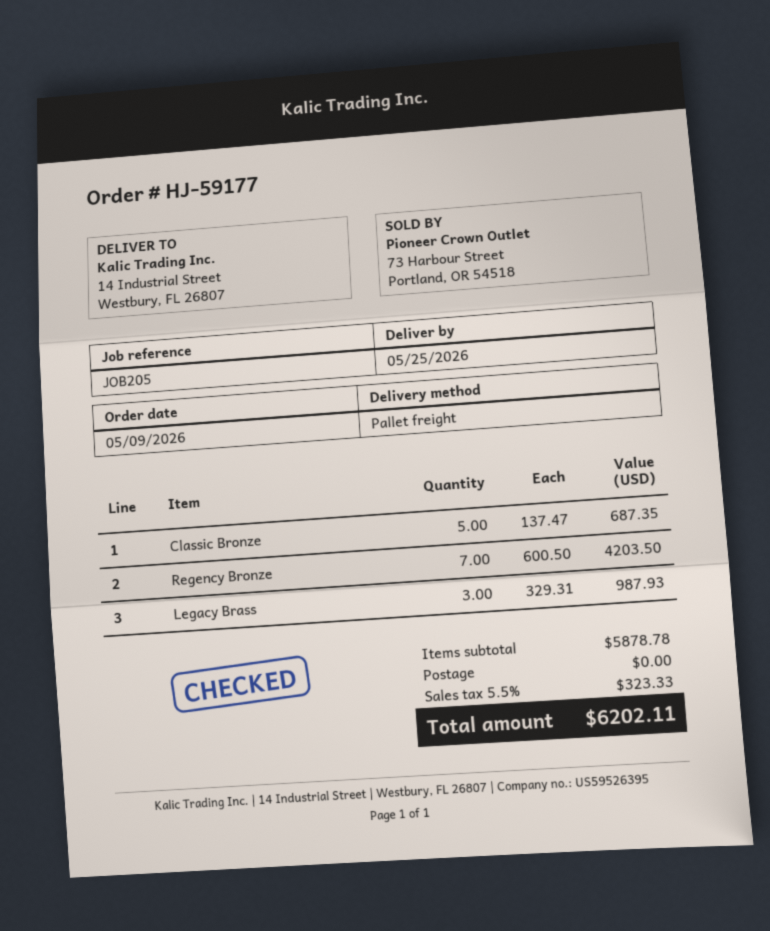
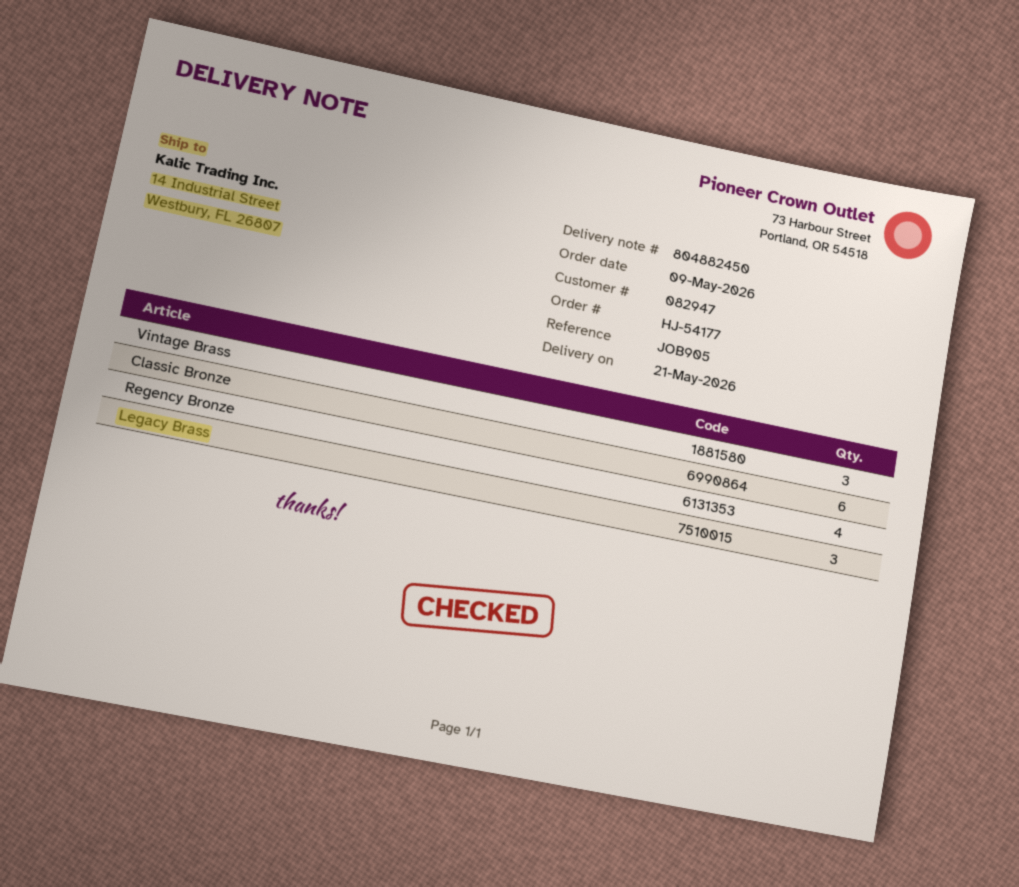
order number: HJ-59177 -> HJ-54177
delivery date: 2026-05-25 -> 2026-05-21
reference: JOB205 -> JOB905
Classic Bronze: 5 -> 6
Regency Bronze: 7 -> 4
Vintage Brass: none -> 3

